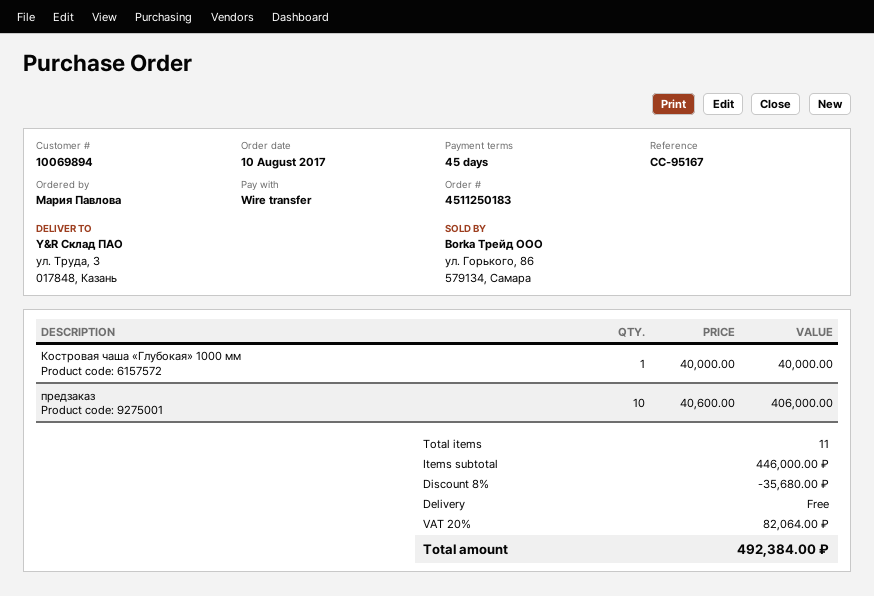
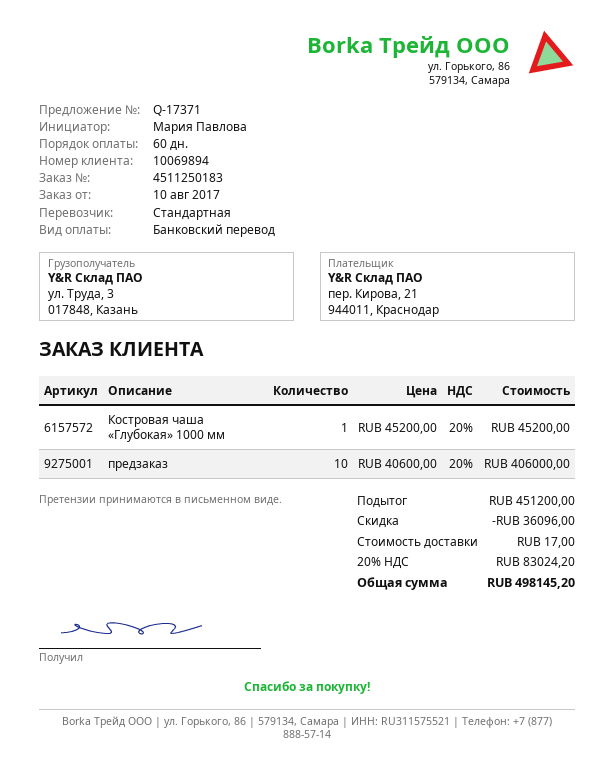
payment terms: 45 days -> 60 days
Костровая чаша «Глубокая» 1000 мм: 1 x 40000.00 = 40000.00 -> 1 x 45200.00 = 45200.00
subtotal: 446000.00 -> 451200.00
discount: 35680.00 -> 36096.00
shipping: 0.00 -> 17.00
tax: 20% = 82064.00 -> 20% = 83024.20
total: 492384.00 -> 498145.20

